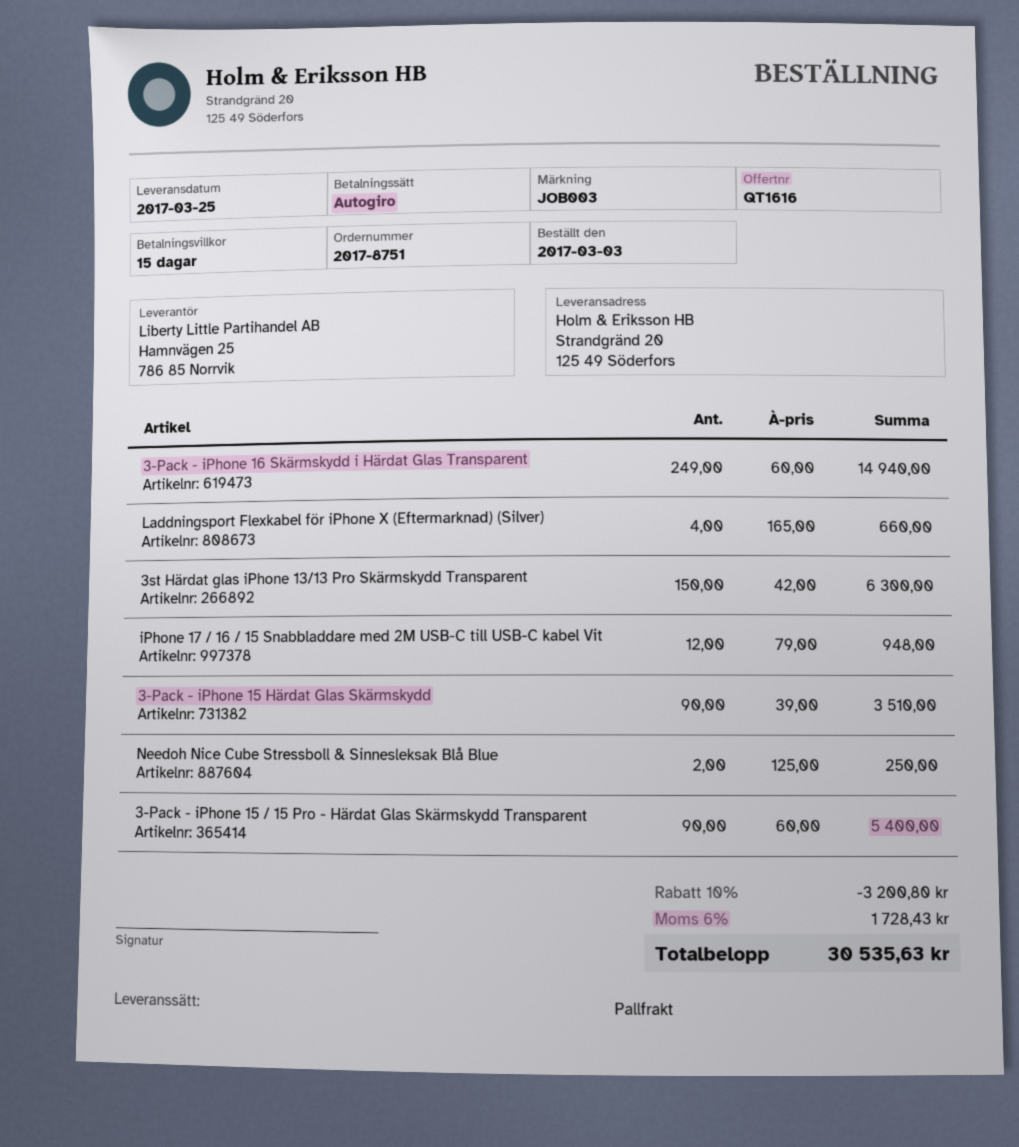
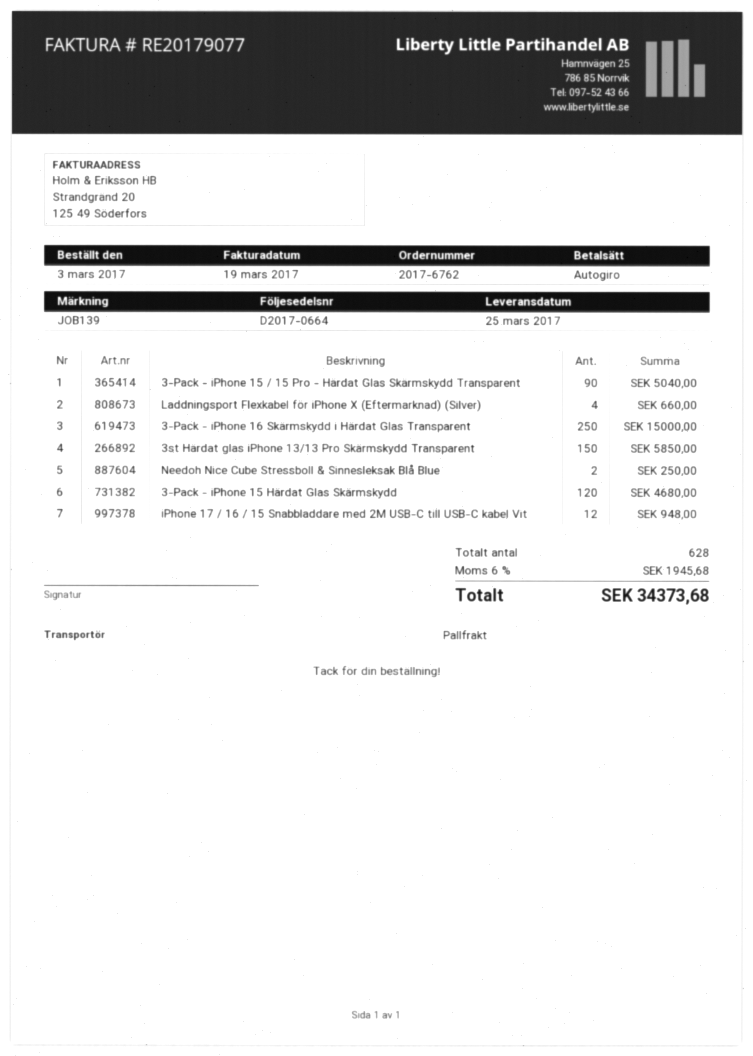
order number: 2017-8751 -> 2017-6762
reference: JOB003 -> JOB139
3-Pack - iPhone 16 Skärmskydd i Härdat Glas Transparent: 249 for 14940.00 -> 250 for 15000.00
3st Härdat glas iPhone 13/13 Pro Skärmskydd Transparent: 150 for 6300.00 -> 150 for 5850.00
3-Pack - iPhone 15 Härdat Glas Skärmskydd: 90 for 3510.00 -> 120 for 4680.00
3-Pack - iPhone 15 / 15 Pro - Härdat Glas Skärmskydd Transparent: 90 for 5400.00 -> 90 for 5040.00
discount: 10% = 3200.80 -> none
tax: 6% = 1728.43 -> 6% = 1945.68
total: 30535.63 -> 34373.68

